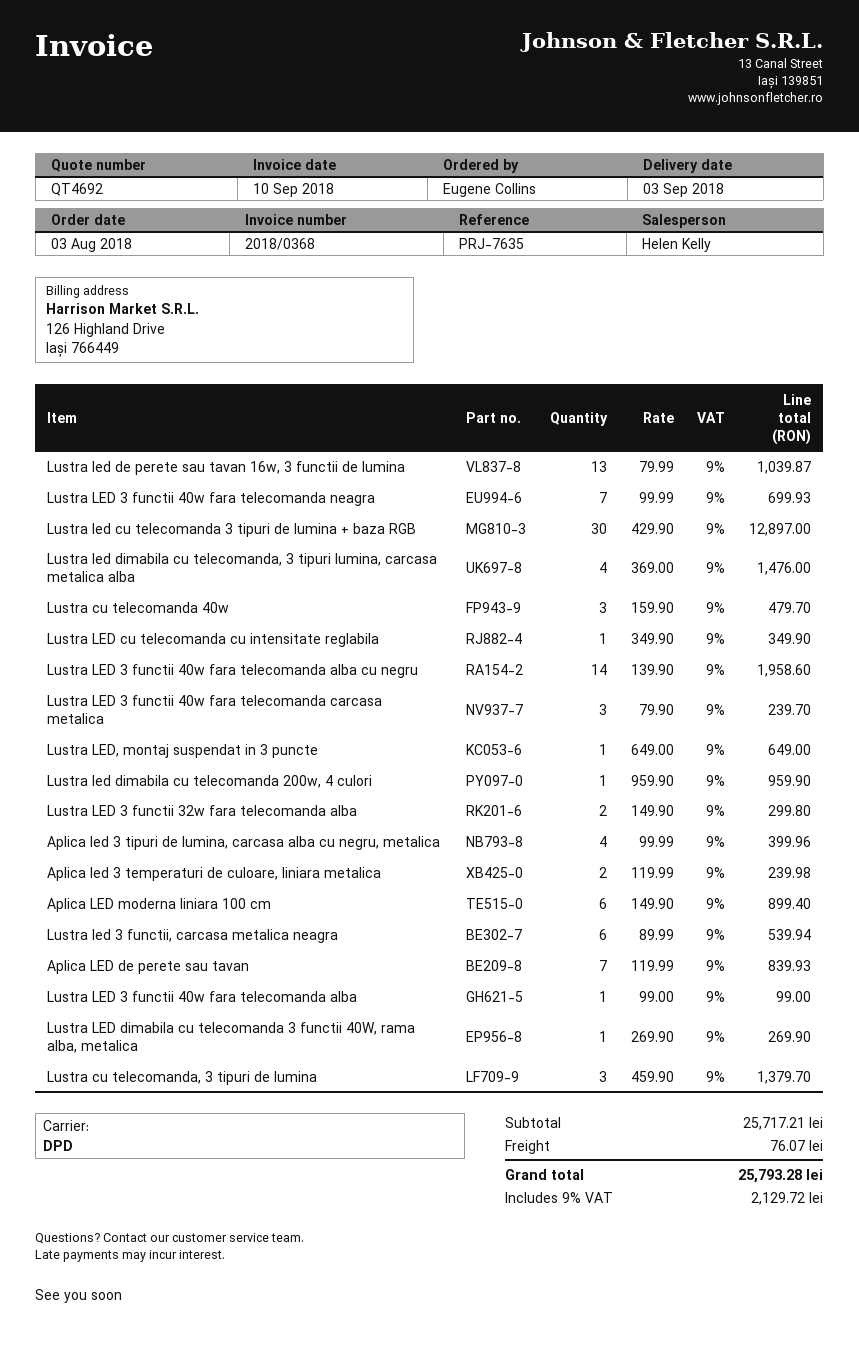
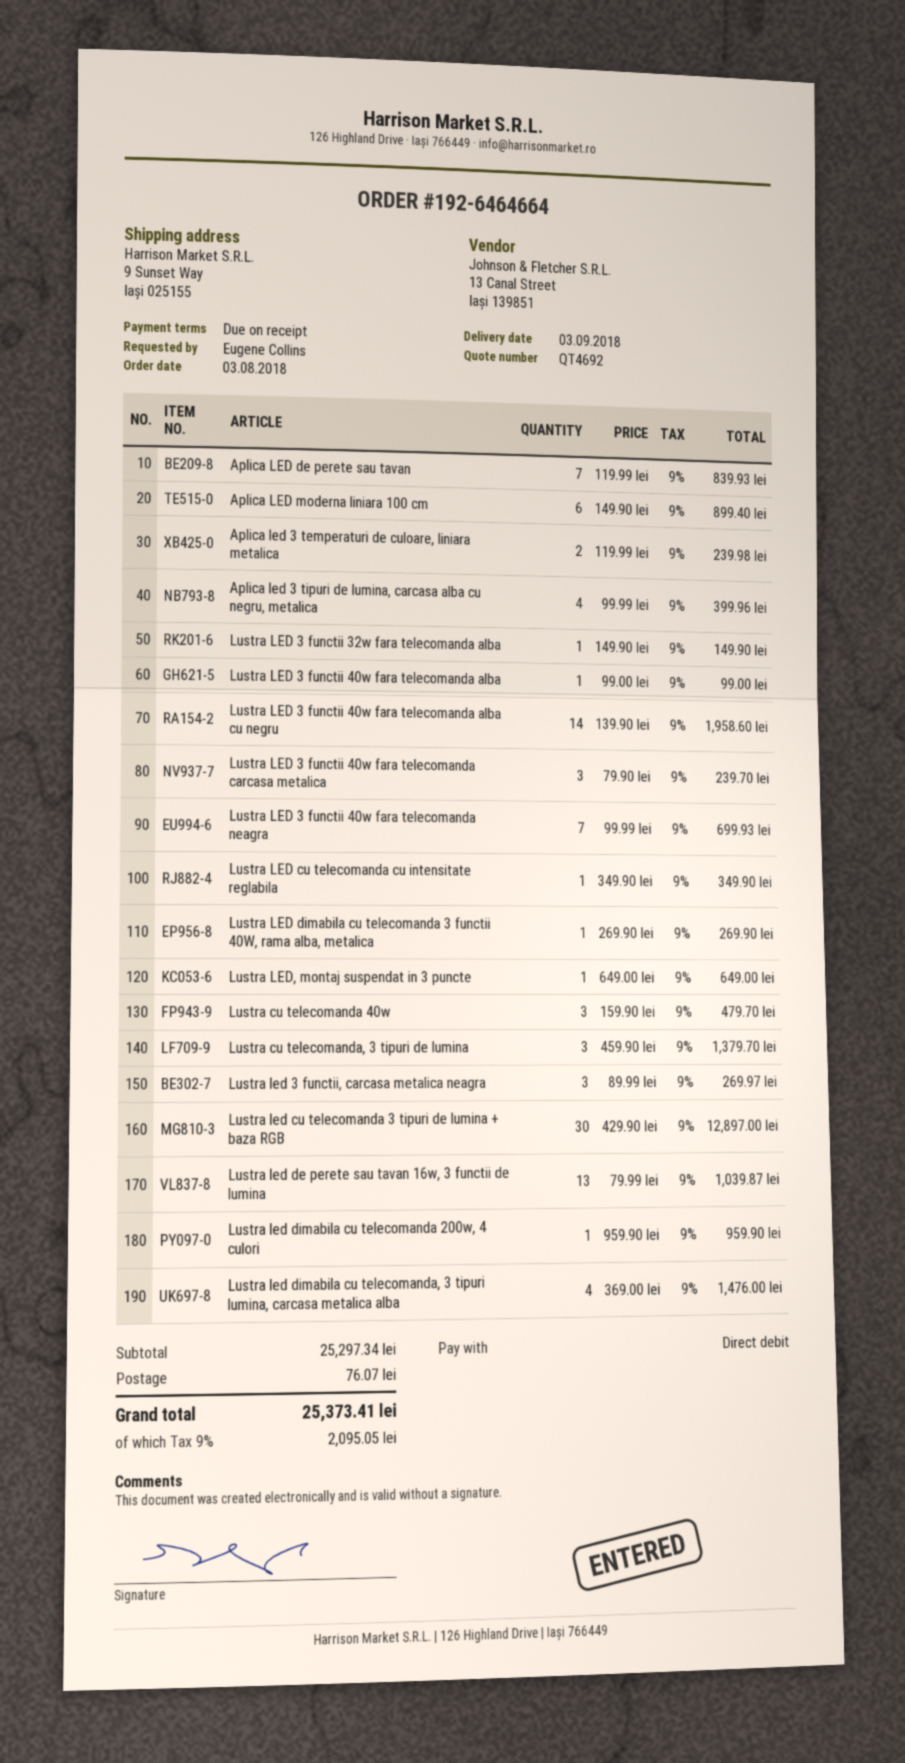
Lustra LED 3 functii 32w fara telecomanda alba: 2 x 149.90 = 299.80 -> 1 x 149.90 = 149.90
Lustra led 3 functii, carcasa metalica neagra: 6 x 89.99 = 539.94 -> 3 x 89.99 = 269.97
subtotal: 25717.21 -> 25297.34
tax: 9% = 2129.72 -> 9% = 2095.05
total: 25793.28 -> 25373.41

